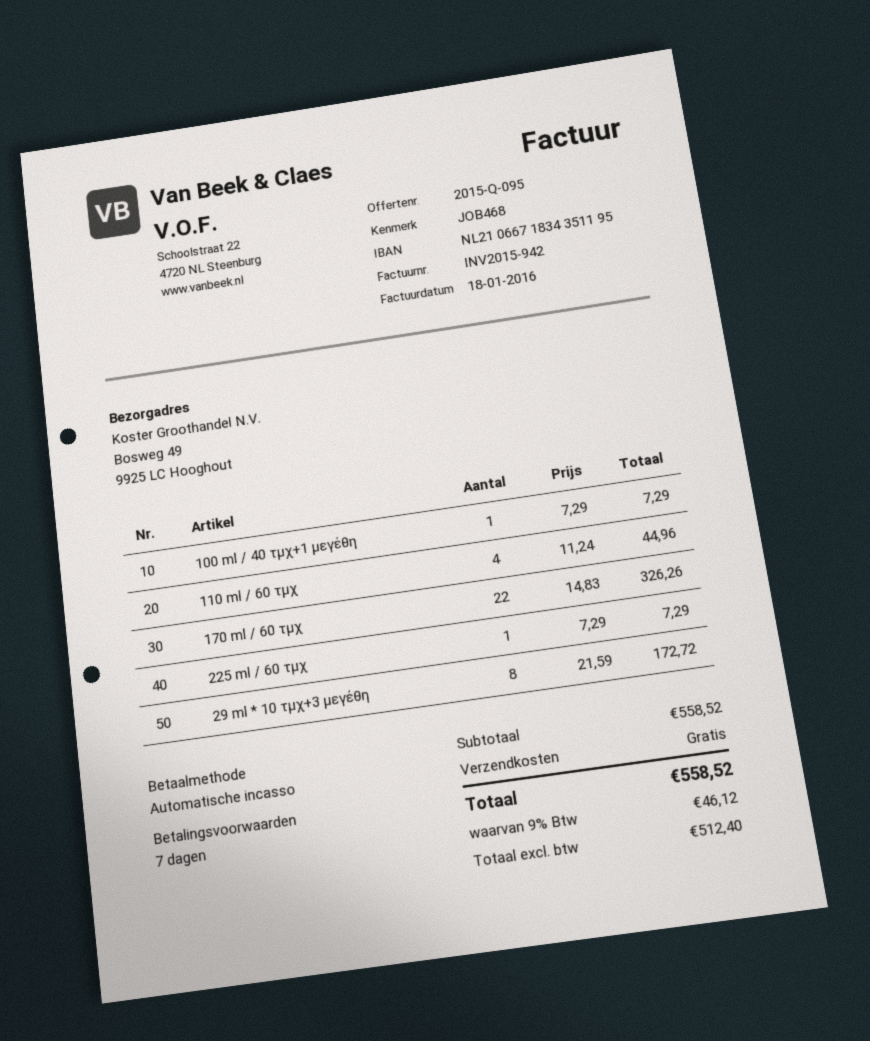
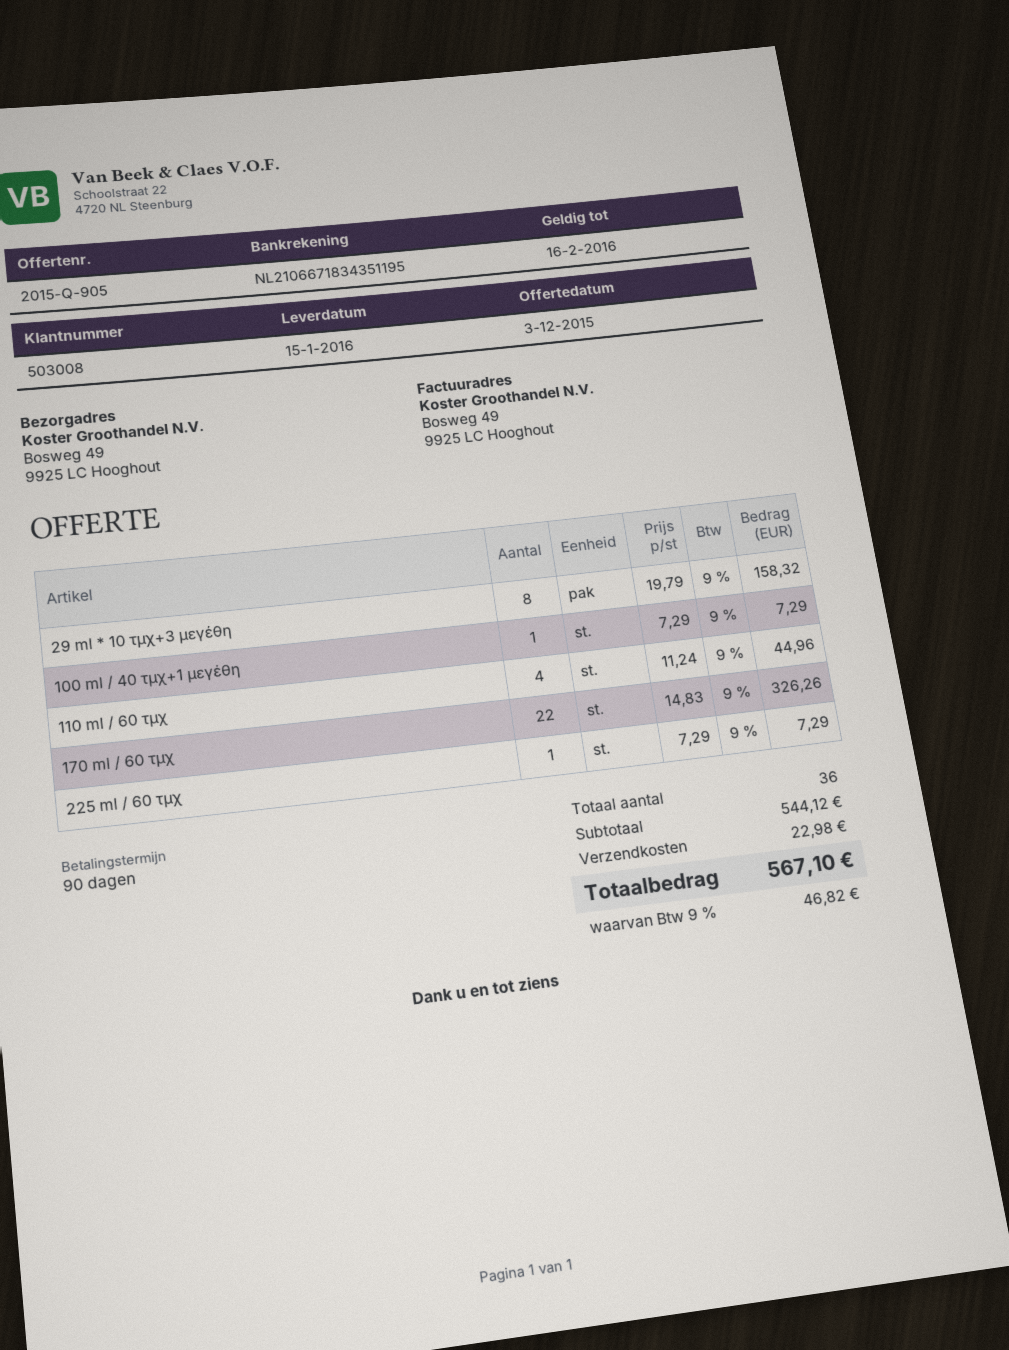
quote number: 2015-Q-095 -> 2015-Q-905
payment terms: 7 days -> 90 days
29 ml * 10 τμχ+3 μεγέθη: 8 x 21.59 = 172.72 -> 8 x 19.79 = 158.32
subtotal: 558.52 -> 544.12
shipping: 0.00 -> 22.98
tax: 9% = 46.12 -> 9% = 46.82
total: 558.52 -> 567.10

